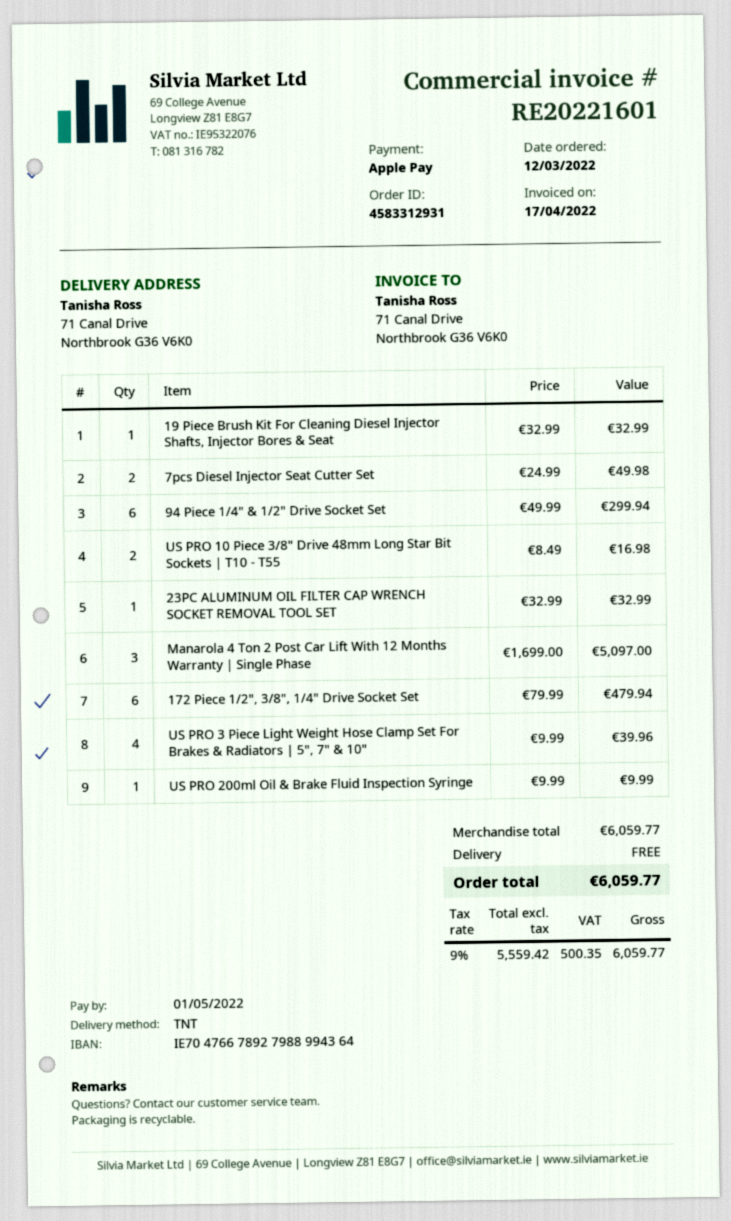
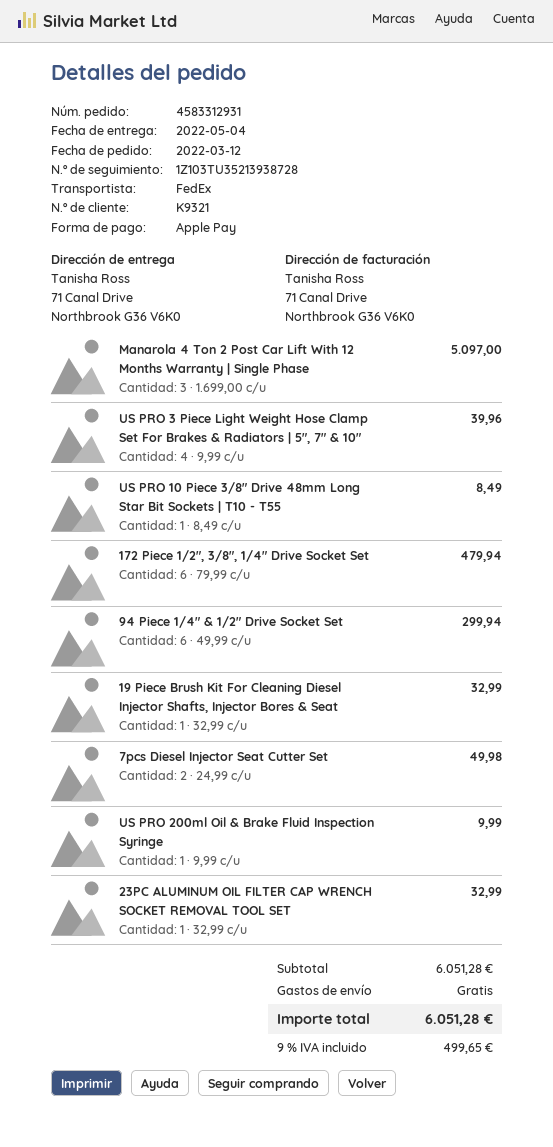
shipping method: TNT -> FedEx
US PRO 10 Piece 3/8" Drive 48mm Long Star Bit Sockets | T10 - T55: 2 x 8.49 = 16.98 -> 1 x 8.49 = 8.49
subtotal: 6059.77 -> 6051.28
tax: 9% = 500.35 -> 9% = 499.65
total: 6059.77 -> 6051.28

